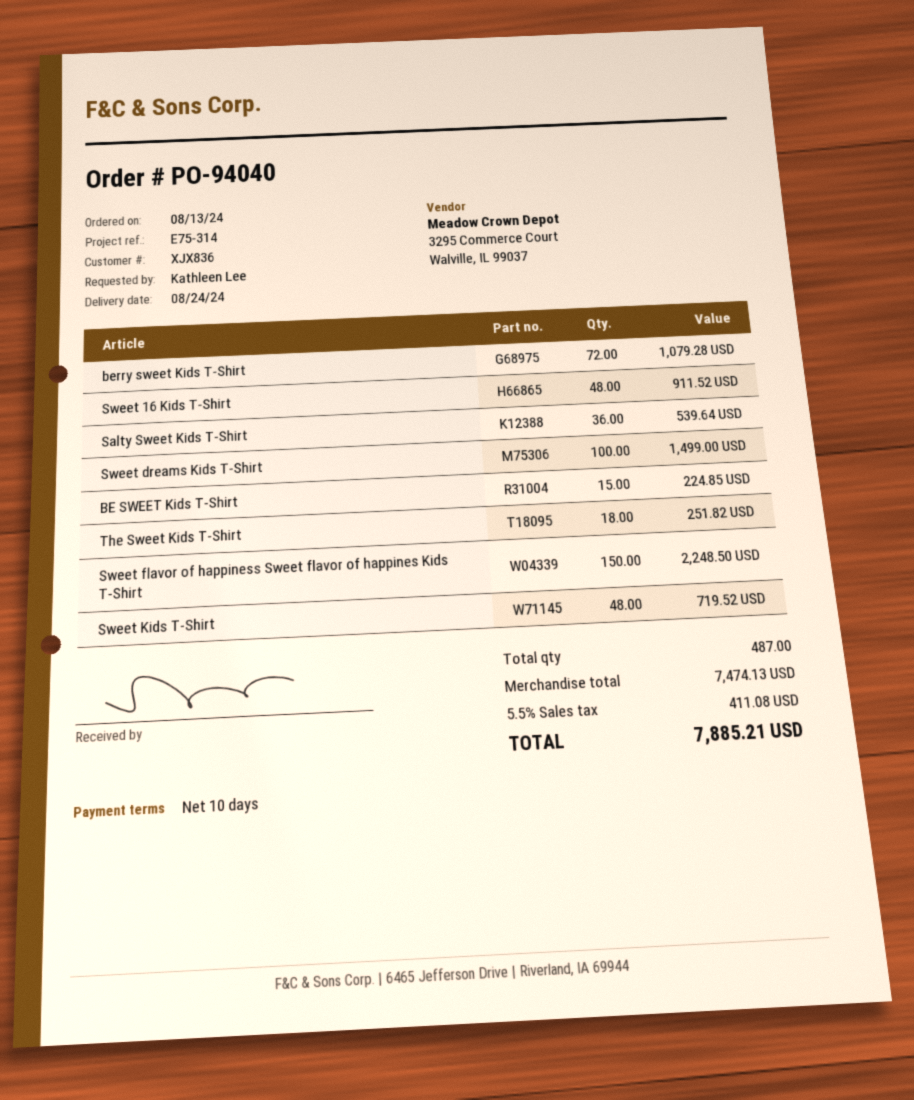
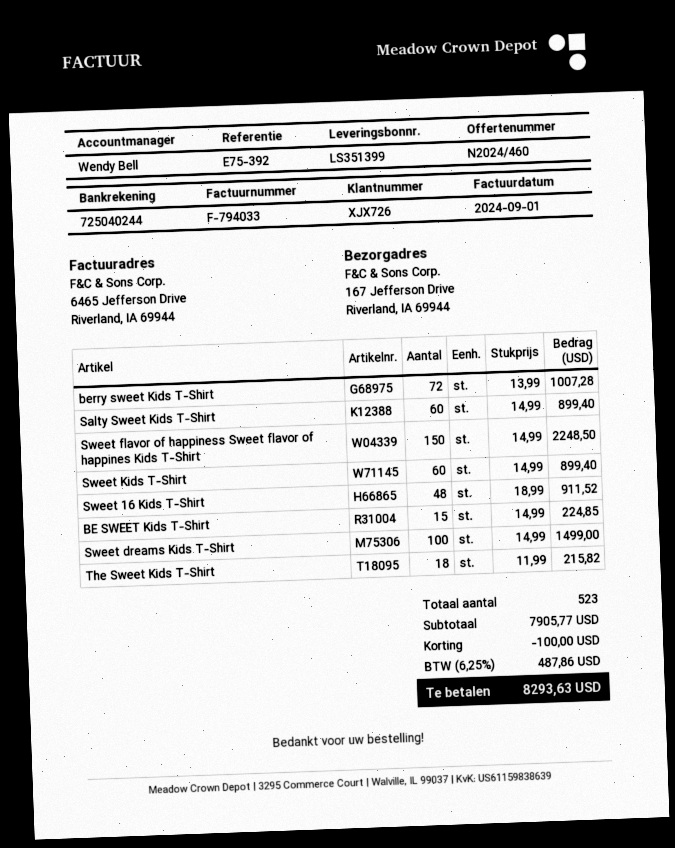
customer number: XJX836 -> XJX726
reference: E75-314 -> E75-392
berry sweet Kids T-Shirt: 72 for 1079.28 -> 72 for 1007.28
Salty Sweet Kids T-Shirt: 36 for 539.64 -> 60 for 899.40
The Sweet Kids T-Shirt: 18 for 251.82 -> 18 for 215.82
Sweet Kids T-Shirt: 48 for 719.52 -> 60 for 899.40
total quantity: 487 -> 523
subtotal: 7474.13 -> 7905.77
discount: none -> 100.00
tax: 5.5% = 411.08 -> 6.25% = 487.86
total: 7885.21 -> 8293.63

